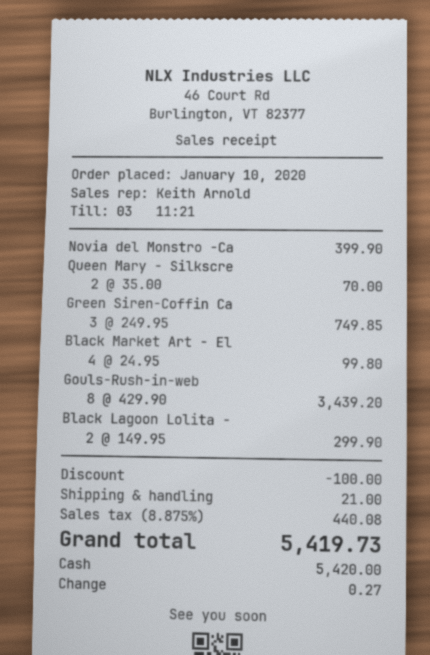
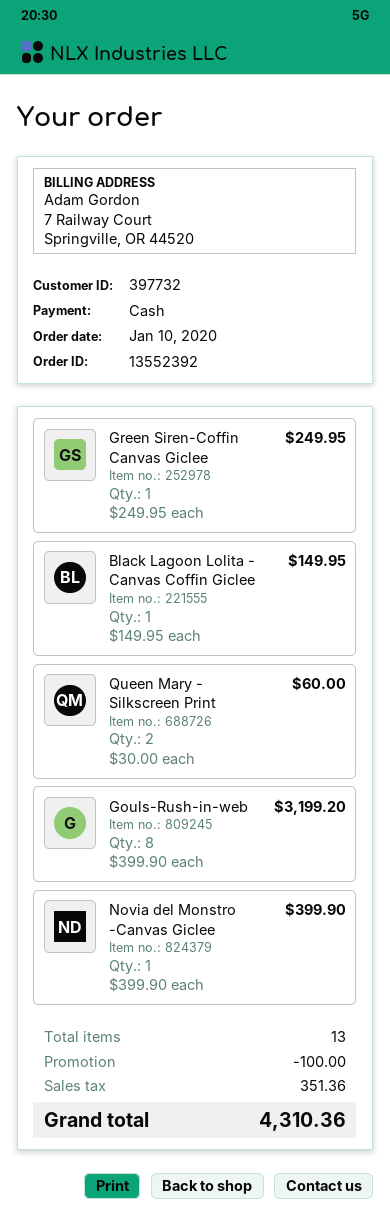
Queen Mary - Silkscre: 2 x 35.00 = 70.00 -> 2 x 30.00 = 60.00
Green Siren-Coffin Ca: 3 x 249.95 = 749.85 -> 1 x 249.95 = 249.95
Black Market Art - El: 4 x 24.95 = 99.80 -> none
Gouls-Rush-in-web: 8 x 429.90 = 3439.20 -> 8 x 399.90 = 3199.20
Black Lagoon Lolita -: 2 x 149.95 = 299.90 -> 1 x 149.95 = 149.95
shipping: 21.00 -> none
tax: 440.08 -> 351.36
total: 5419.73 -> 4310.36

